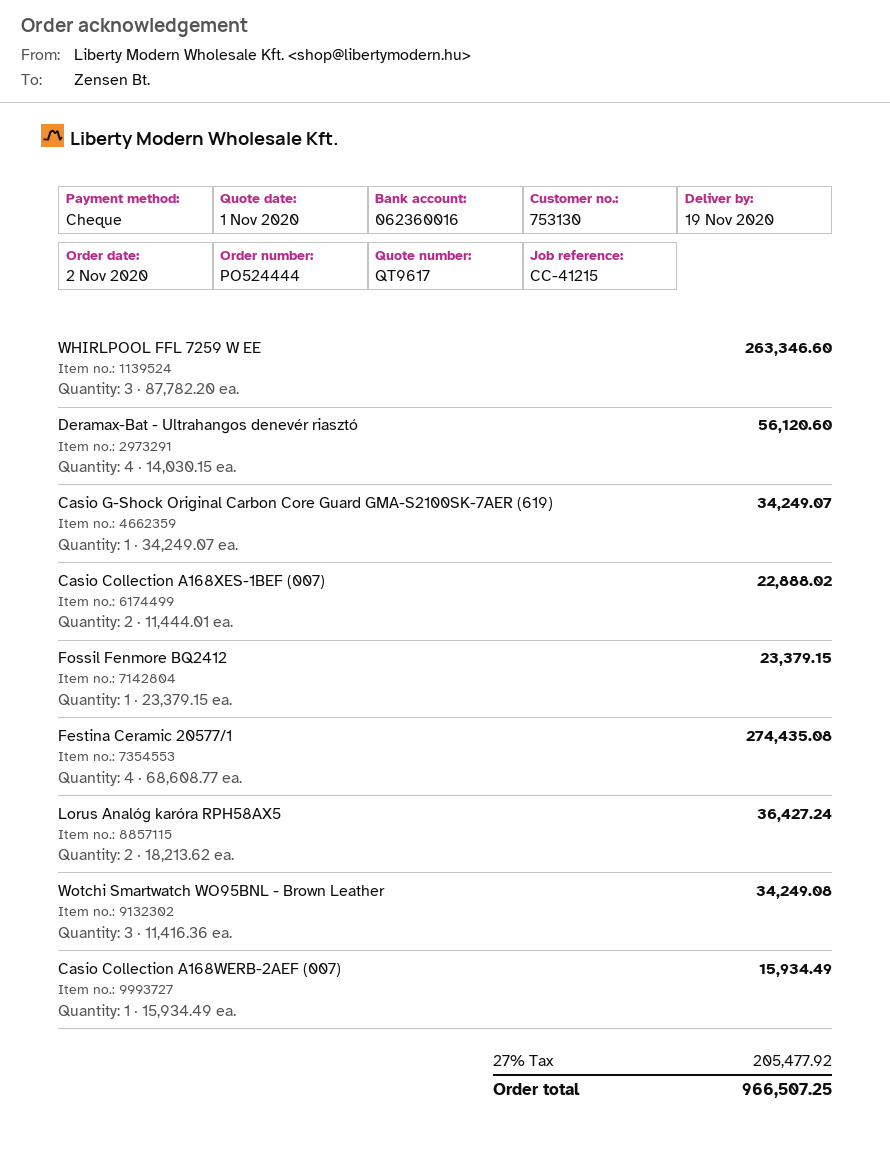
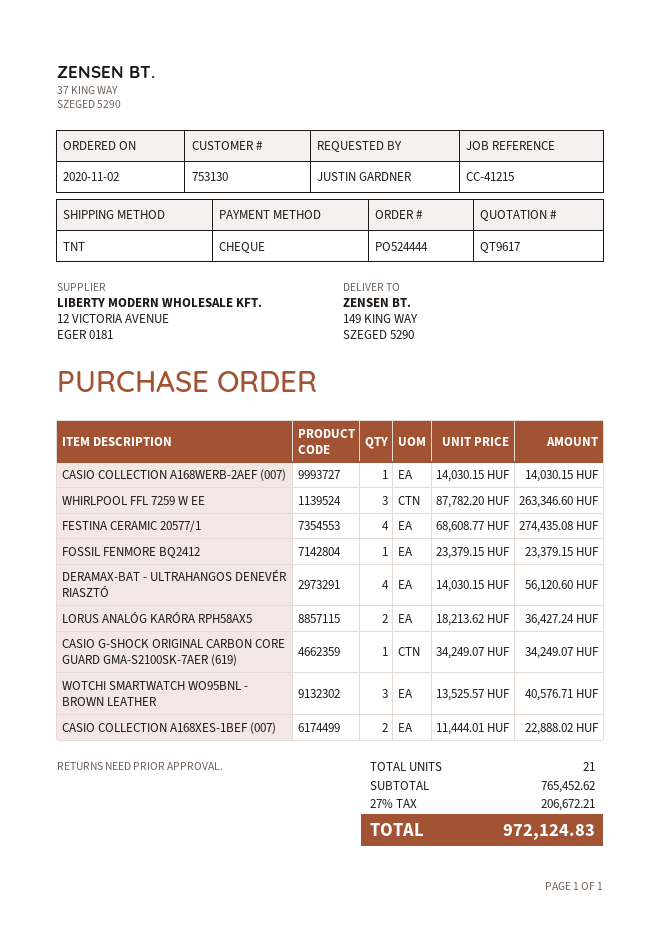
Wotchi Smartwatch WO95BNL - Brown Leather: 3 x 11416.36 = 34249.08 -> 3 x 13525.57 = 40576.71
Casio Collection A168WERB-2AEF (007): 1 x 15934.49 = 15934.49 -> 1 x 14030.15 = 14030.15
tax: 27% = 205477.92 -> 27% = 206672.21
total: 966507.25 -> 972124.83

